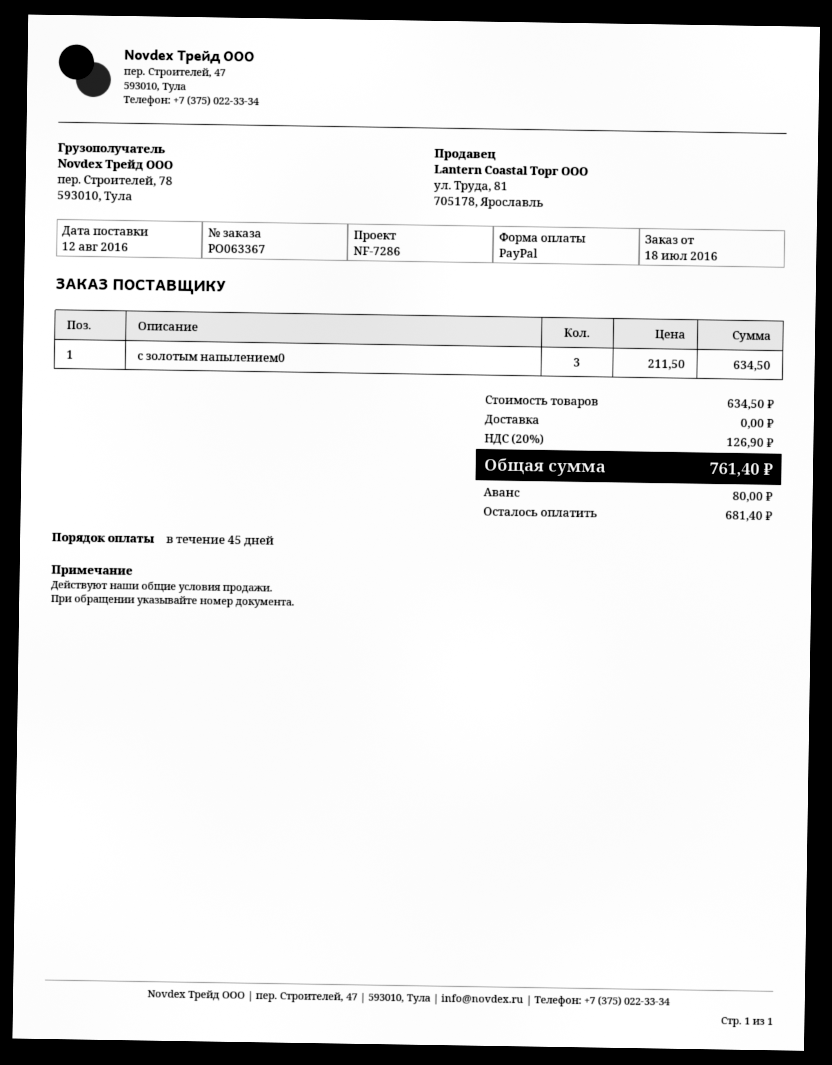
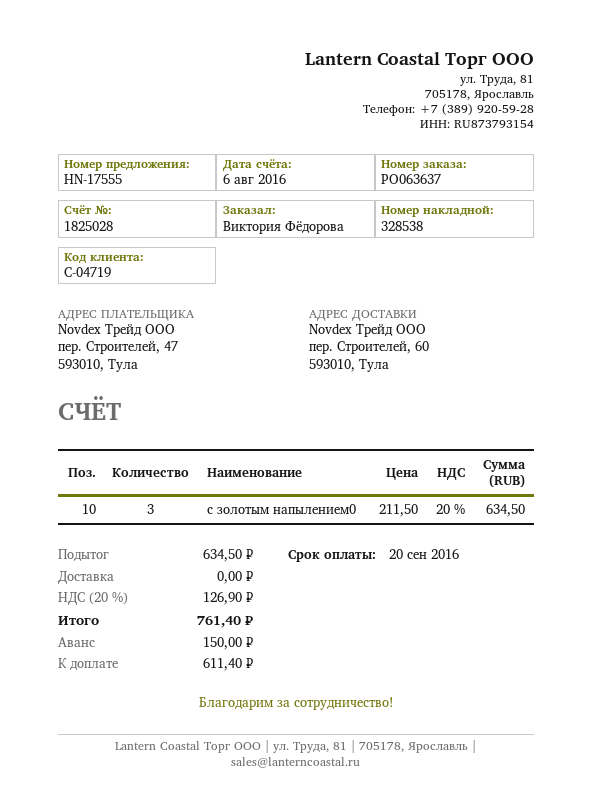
order number: PO063367 -> PO063637
ship to: пер. Строителей, 78, 593010, Тула -> пер. Строителей, 60, 593010, Тула
deposit: 80.00 -> 150.00
balance: 681.40 -> 611.40

